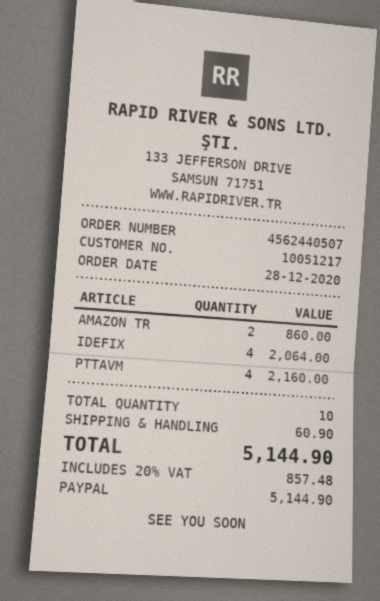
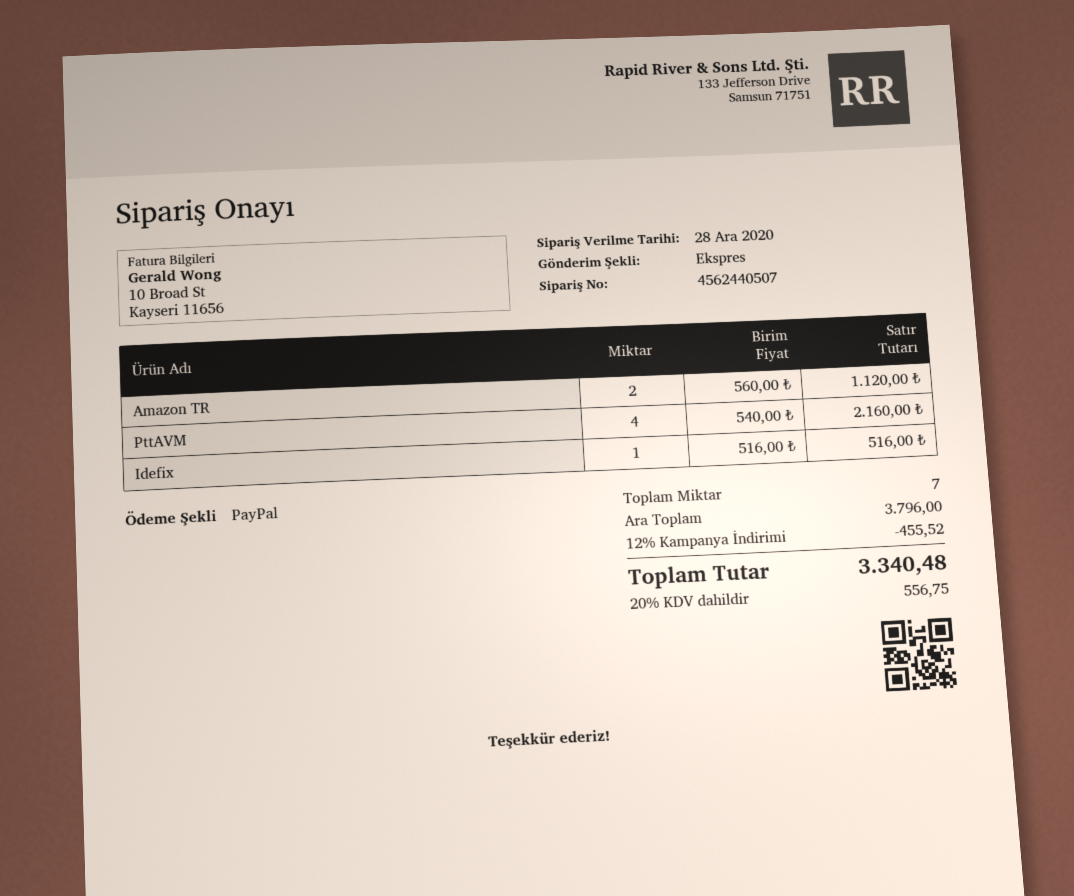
AMAZON TR: 2 for 860.00 -> 2 for 1120.00
IDEFIX: 4 for 2064.00 -> 1 for 516.00
total quantity: 10 -> 7
discount: none -> 12% = 455.52
shipping: 60.90 -> none
tax: 20% = 857.48 -> 20% = 556.75
total: 5144.90 -> 3340.48

